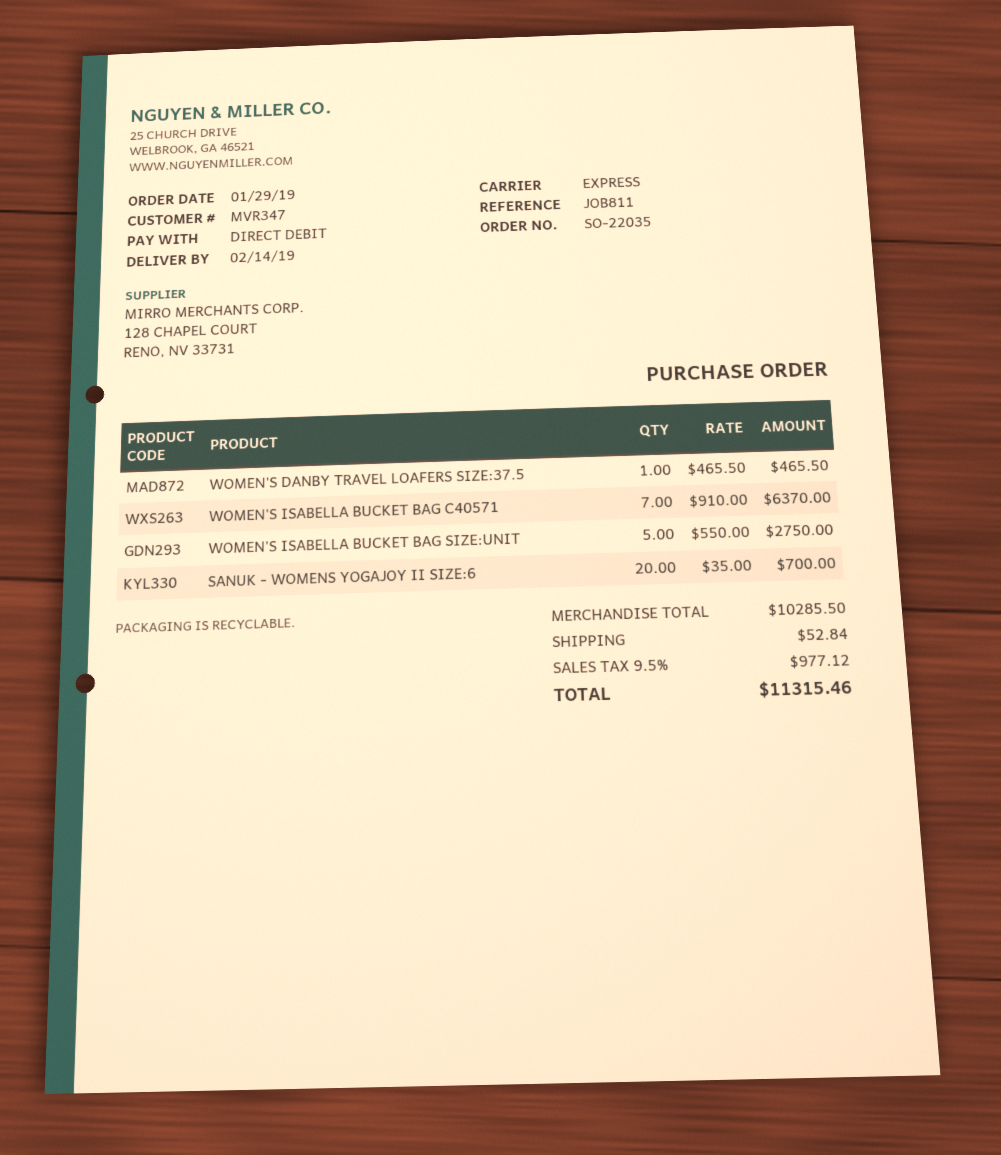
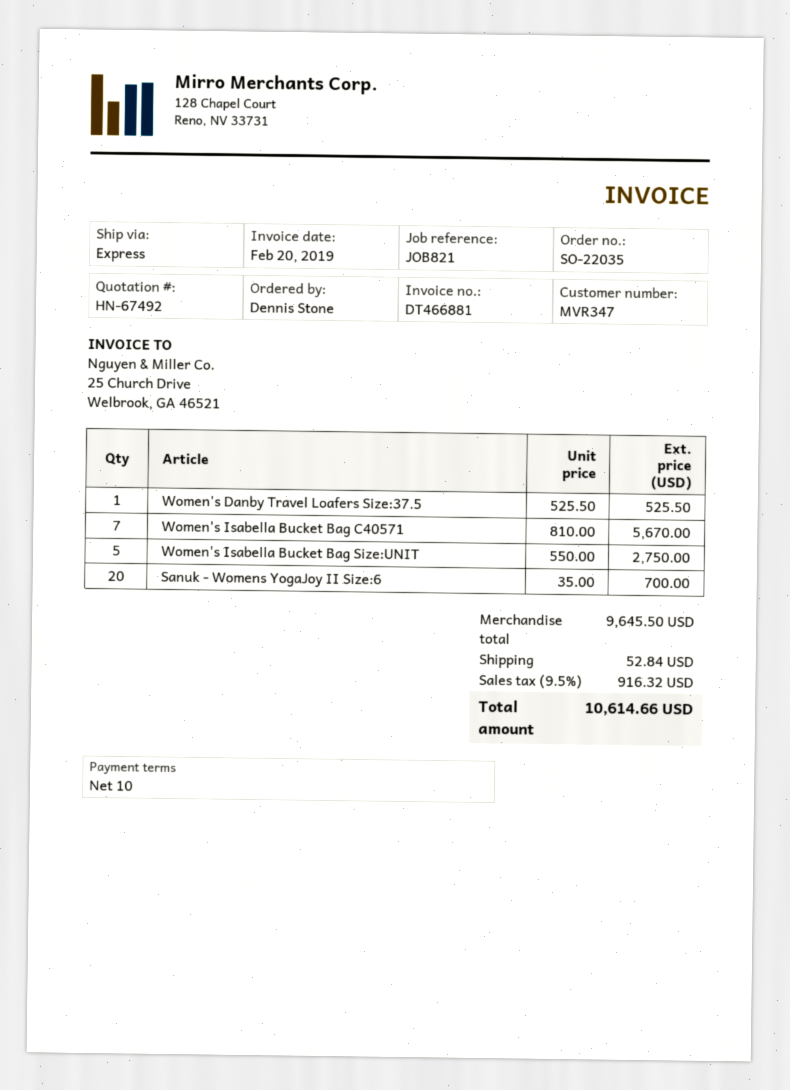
reference: JOB811 -> JOB821
WOMEN'S DANBY TRAVEL LOAFERS SIZE:37.5: 1 x 465.50 = 465.50 -> 1 x 525.50 = 525.50
WOMEN'S ISABELLA BUCKET BAG C40571: 7 x 910.00 = 6370.00 -> 7 x 810.00 = 5670.00
subtotal: 10285.50 -> 9645.50
tax: 9.5% = 977.12 -> 9.5% = 916.32
total: 11315.46 -> 10614.66

